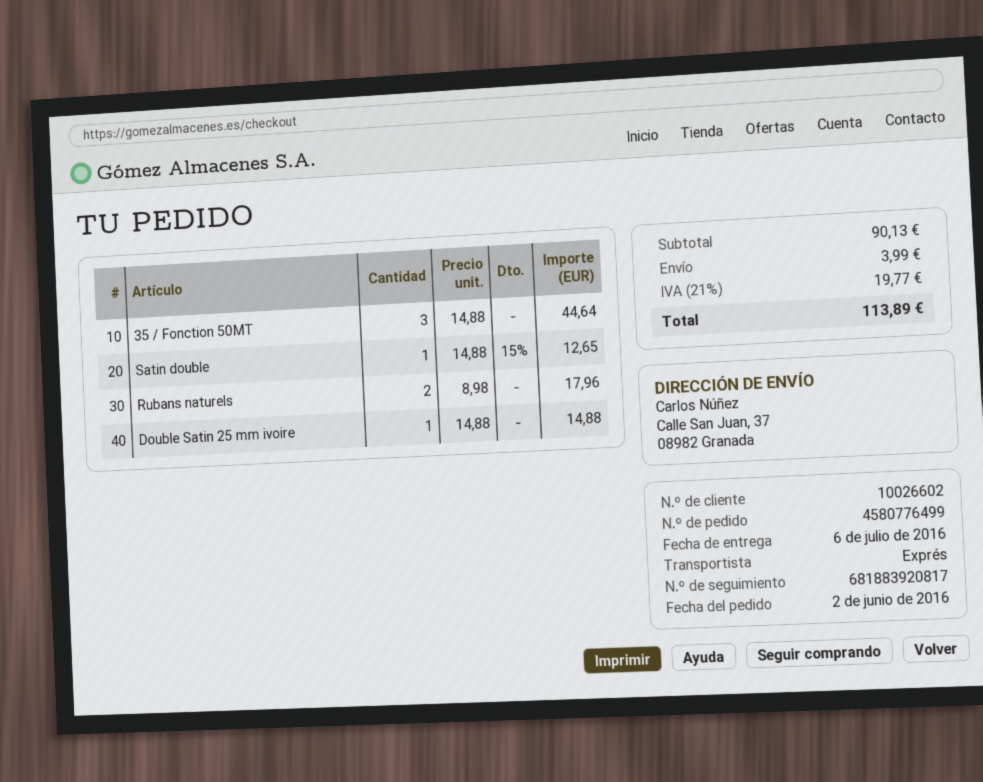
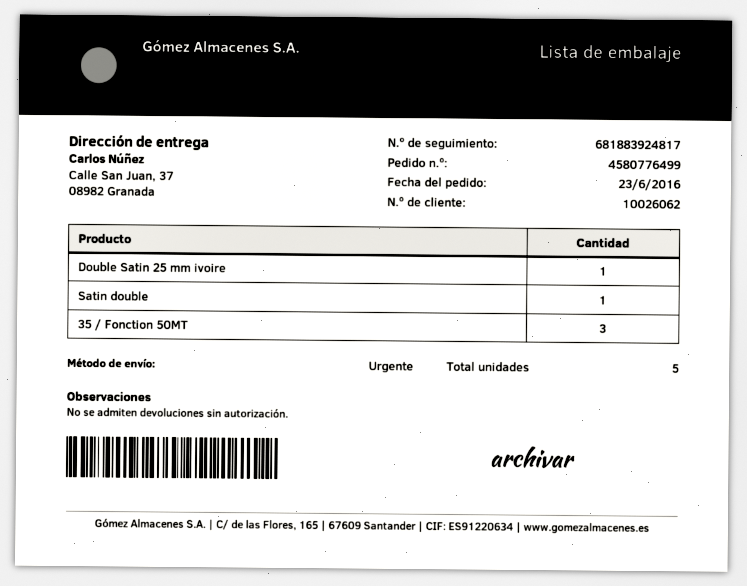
order date: 2016-06-02 -> 2016-06-23
customer number: 10026602 -> 10026062
tracking number: 681883920817 -> 681883924817
Rubans naturels: 2 -> none

